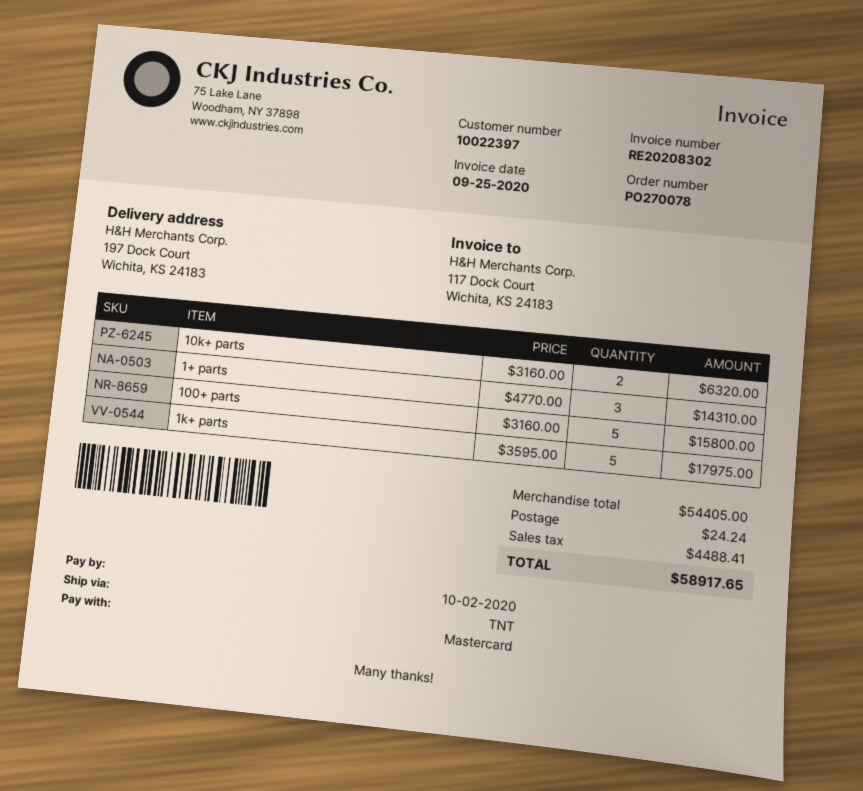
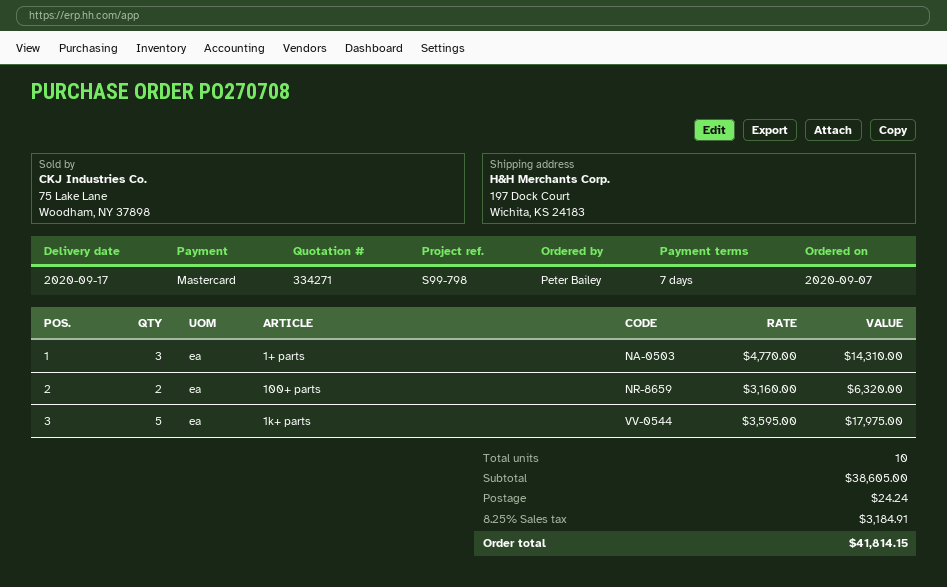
order number: PO270078 -> PO270708
10k+ parts: 2 x 3160.00 = 6320.00 -> none
100+ parts: 5 x 3160.00 = 15800.00 -> 2 x 3160.00 = 6320.00
subtotal: 54405.00 -> 38605.00
tax: 4488.41 -> 3184.91
total: 58917.65 -> 41814.15

